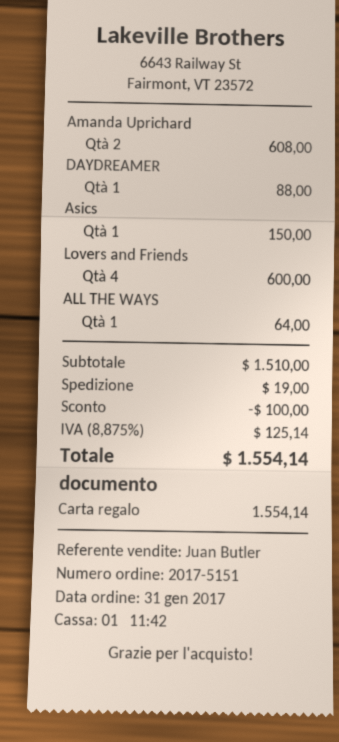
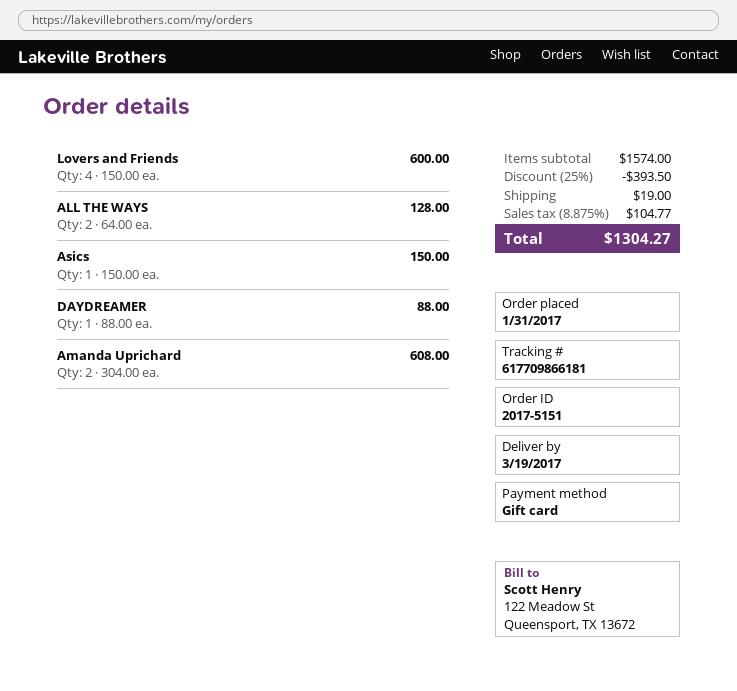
ALL THE WAYS: 1 for 64.00 -> 2 for 128.00
subtotal: 1510.00 -> 1574.00
discount: 100.00 -> 393.50
tax: 8.875% = 125.14 -> 8.875% = 104.77
total: 1554.14 -> 1304.27

